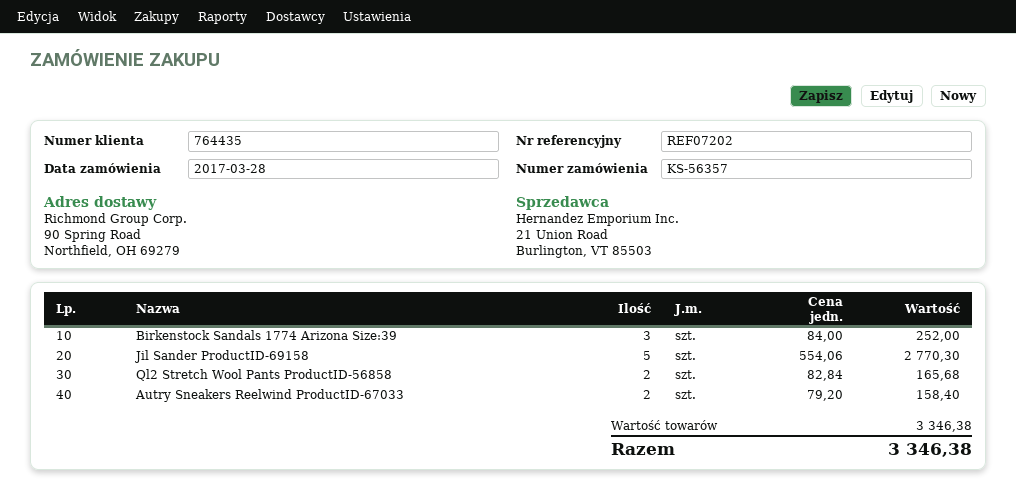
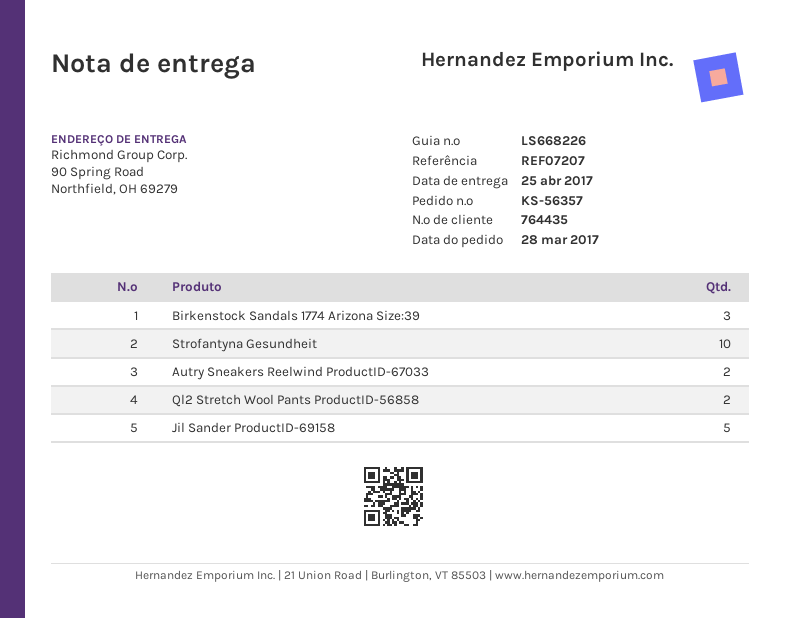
reference: REF07202 -> REF07207
Strofantyna Gesundheit: none -> 10

